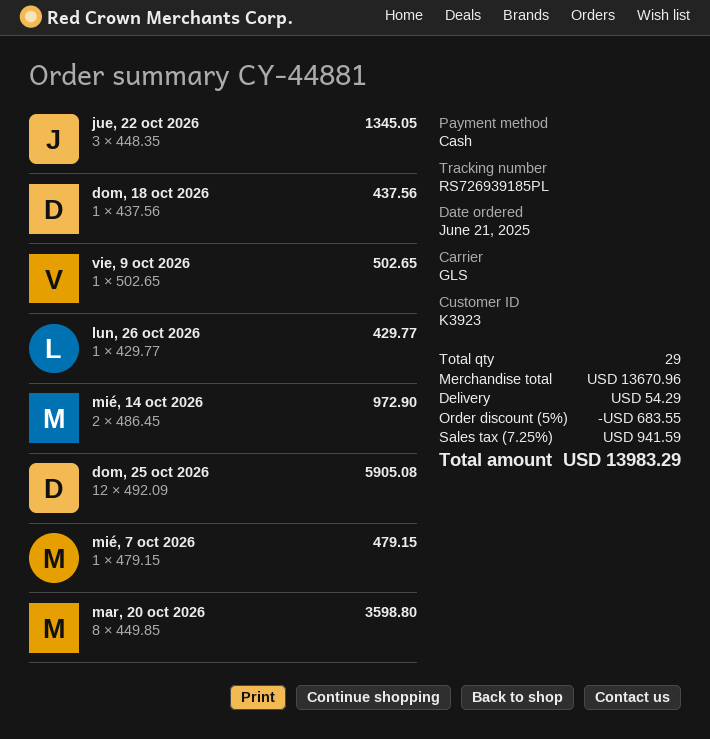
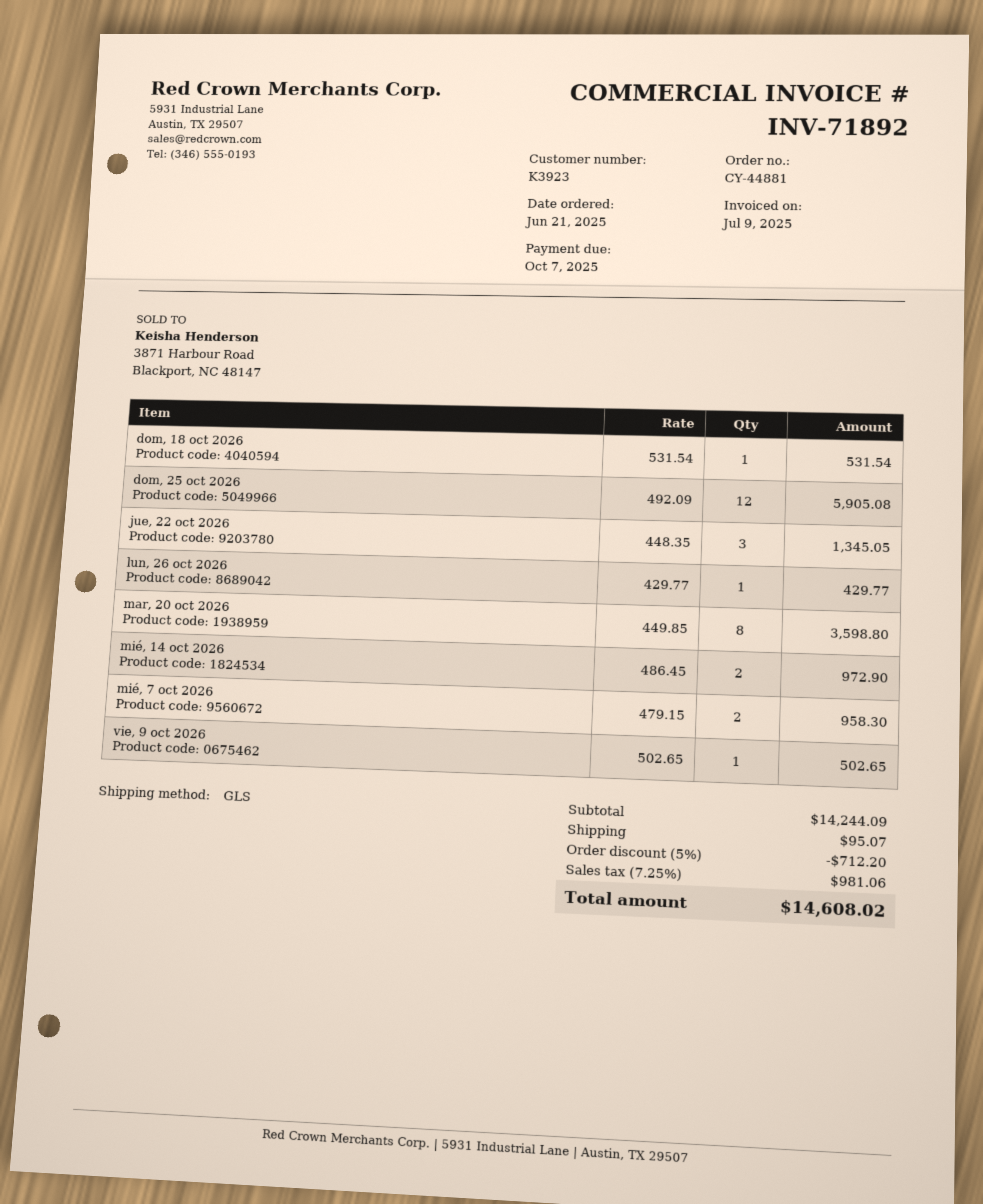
dom, 18 oct 2026: 1 x 437.56 = 437.56 -> 1 x 531.54 = 531.54
mié, 7 oct 2026: 1 x 479.15 = 479.15 -> 2 x 479.15 = 958.30
subtotal: 13670.96 -> 14244.09
discount: 5% = 683.55 -> 5% = 712.20
shipping: 54.29 -> 95.07
tax: 7.25% = 941.59 -> 7.25% = 981.06
total: 13983.29 -> 14608.02

